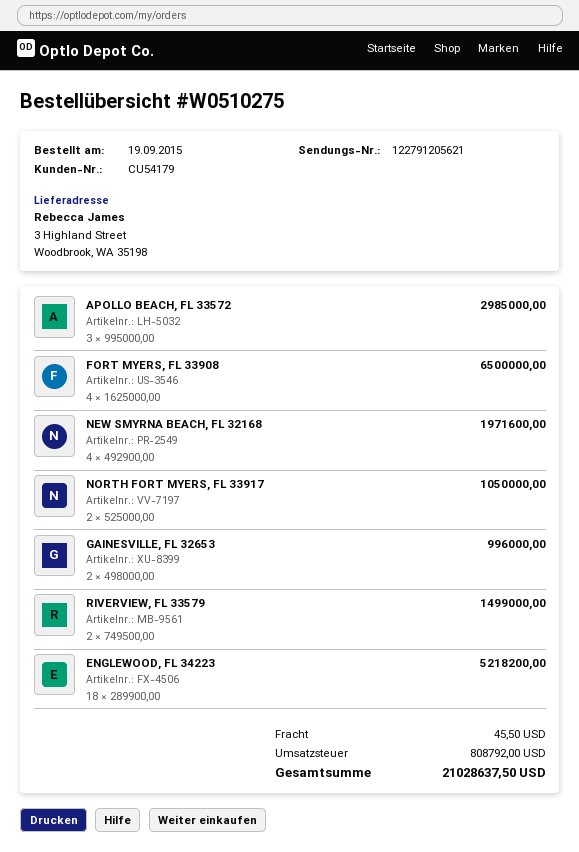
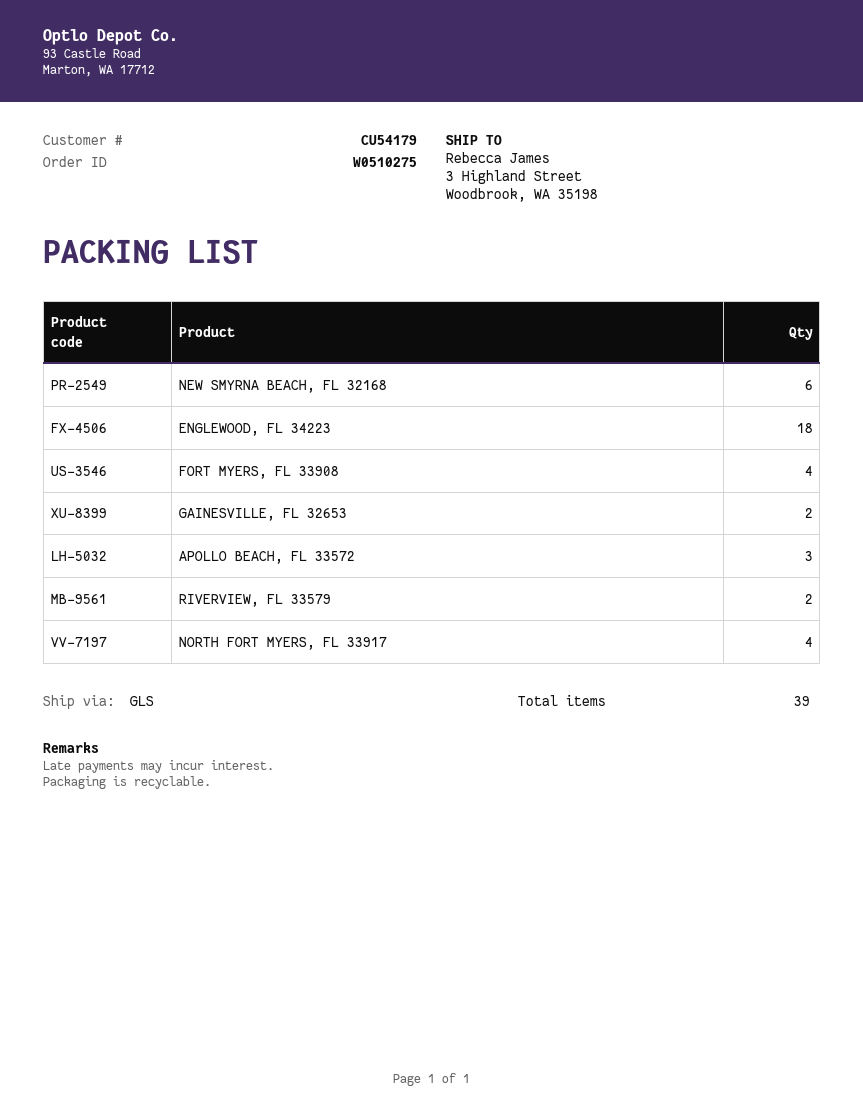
NEW SMYRNA BEACH, FL 32168: 4 -> 6
NORTH FORT MYERS, FL 33917: 2 -> 4

